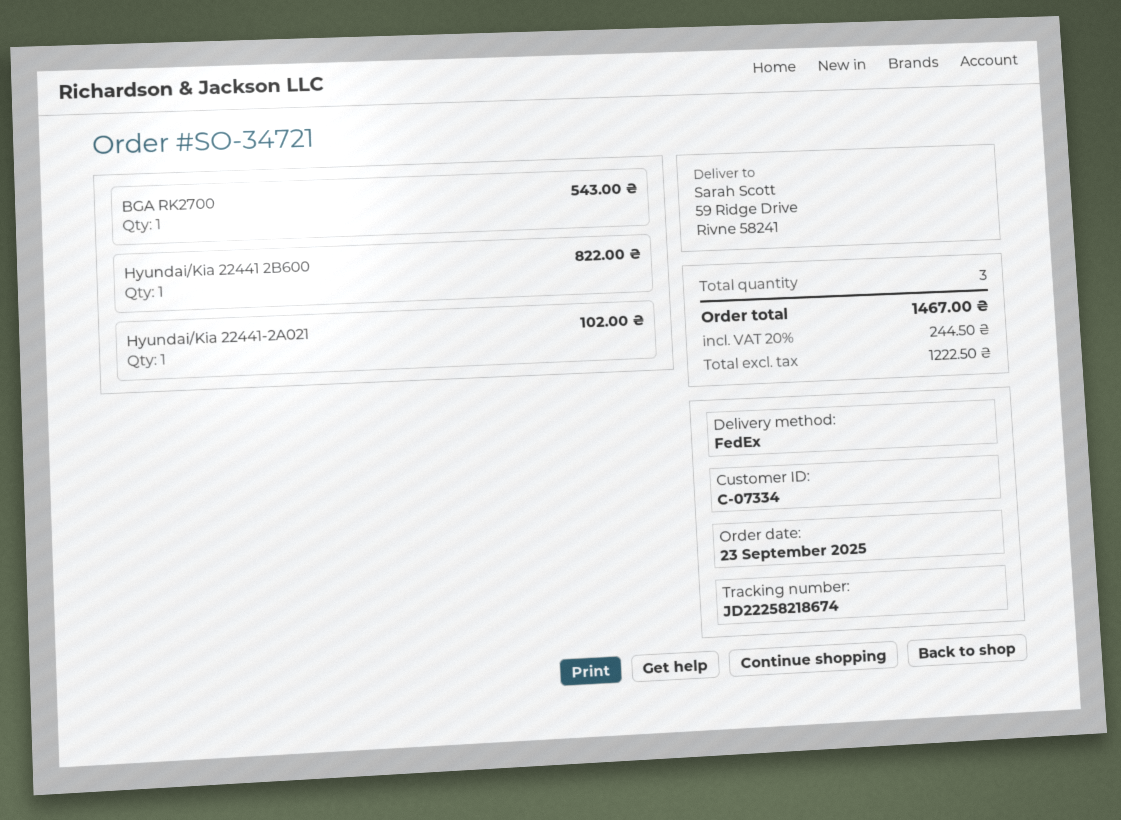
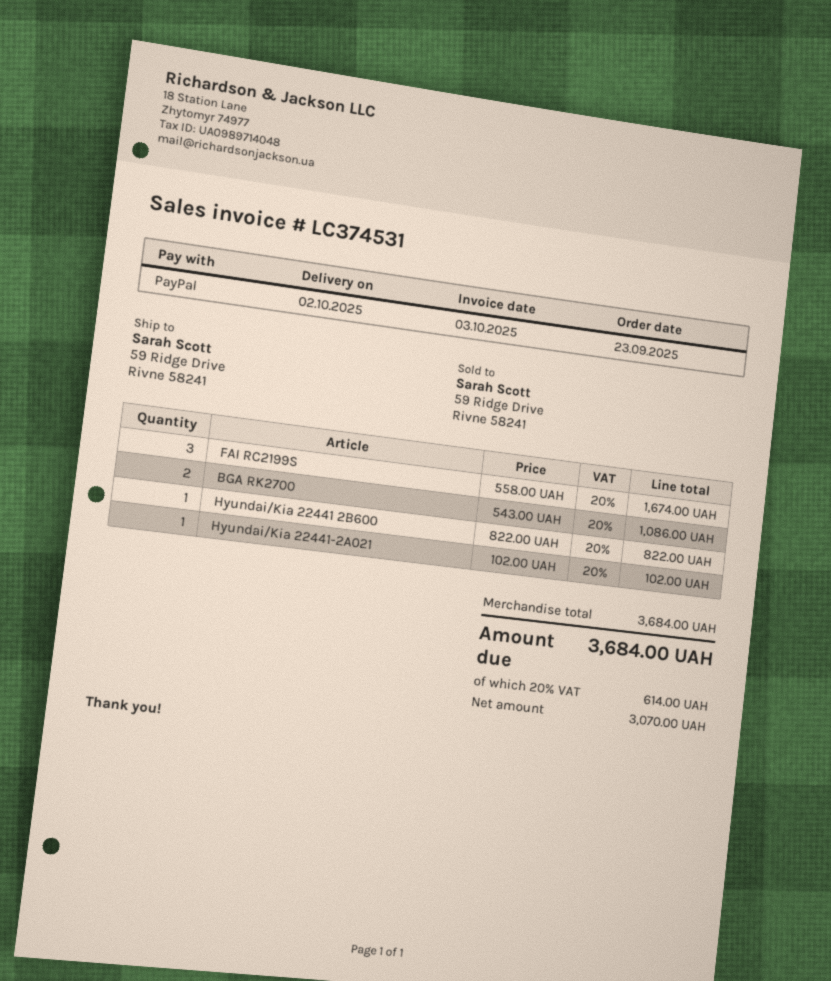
BGA RK2700: 1 for 543.00 -> 2 for 1086.00
FAI RC2199S: none -> 3 for 1674.00
net: 1222.50 -> 3070.00
tax: 20% = 244.50 -> 20% = 614.00
total: 1467.00 -> 3684.00

